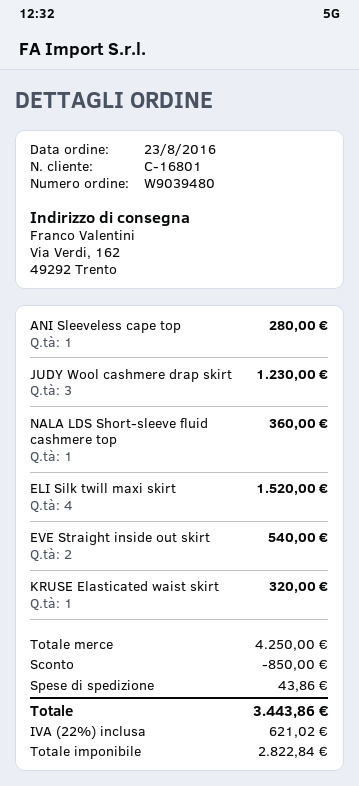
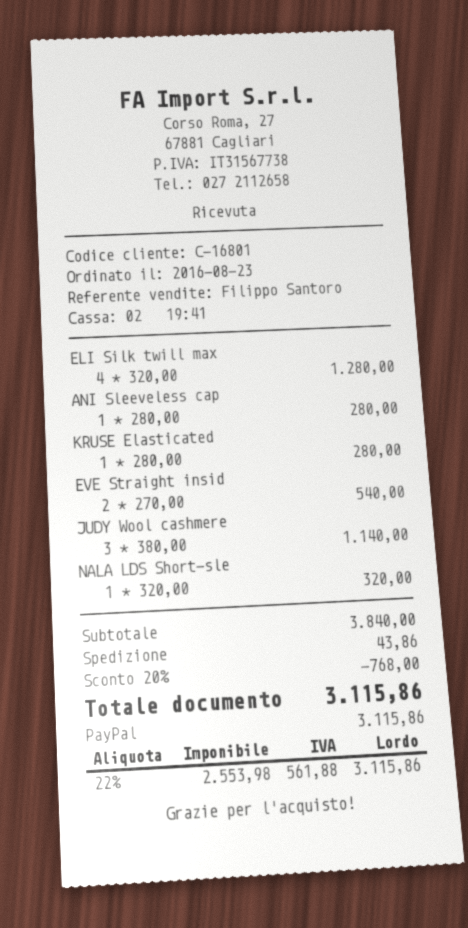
JUDY Wool cashmere drap skirt: 3 for 1230.00 -> 3 for 1140.00
NALA LDS Short-sleeve fluid cashmere top: 1 for 360.00 -> 1 for 320.00
ELI Silk twill maxi skirt: 4 for 1520.00 -> 4 for 1280.00
KRUSE Elasticated waist skirt: 1 for 320.00 -> 1 for 280.00
subtotal: 4250.00 -> 3840.00
discount: 850.00 -> 768.00
net: 2822.84 -> 2553.98
tax: 22% = 621.02 -> 22% = 561.88
total: 3443.86 -> 3115.86

